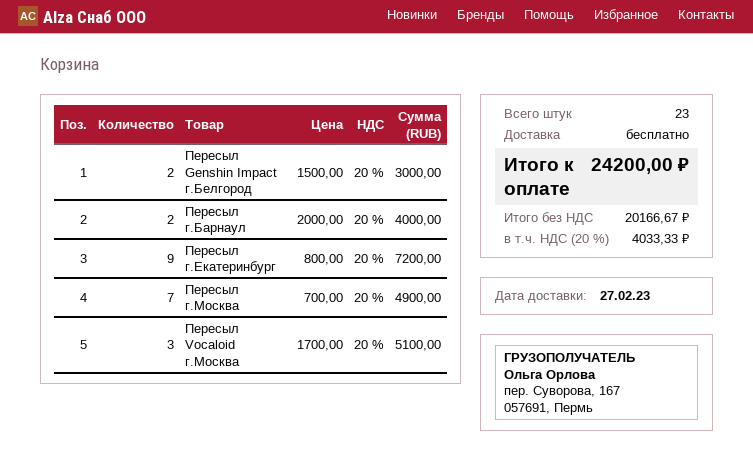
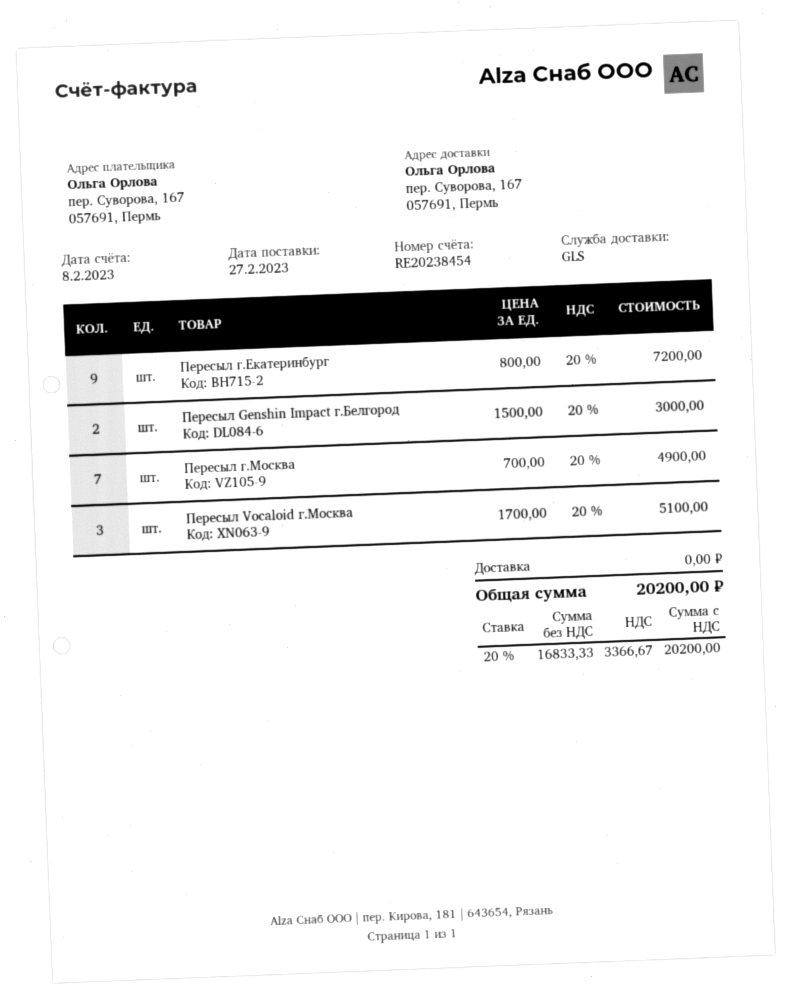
Пересыл г.Барнаул: 2 x 2000.00 = 4000.00 -> none
net: 20166.67 -> 16833.33
tax: 20% = 4033.33 -> 20% = 3366.67
total: 24200.00 -> 20200.00

